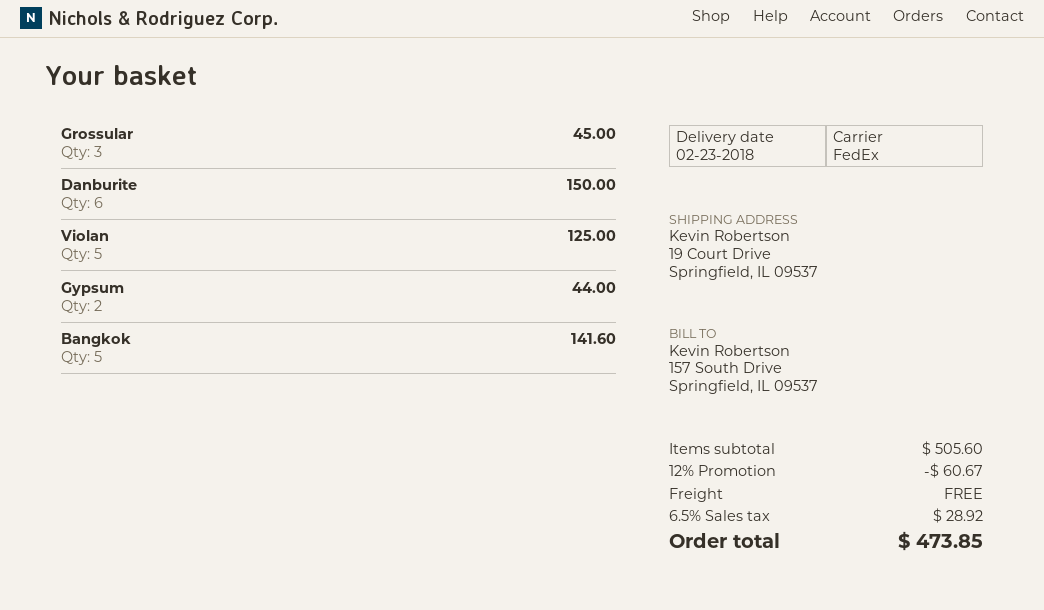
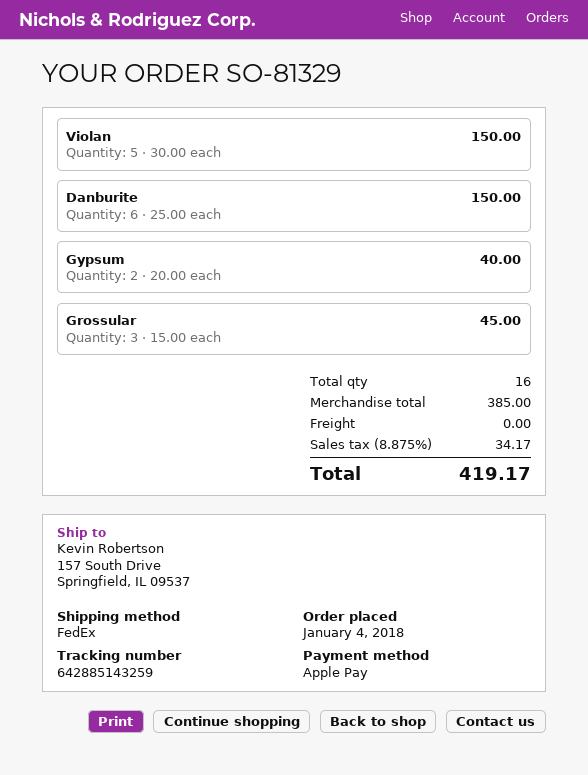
ship to: 19 Court Drive, Springfield, IL 09537 -> 157 South Drive, Springfield, IL 09537
Violan: 5 for 125.00 -> 5 for 150.00
Gypsum: 2 for 44.00 -> 2 for 40.00
Bangkok: 5 for 141.60 -> none
subtotal: 505.60 -> 385.00
discount: 12% = 60.67 -> none
tax: 6.5% = 28.92 -> 8.875% = 34.17
total: 473.85 -> 419.17

